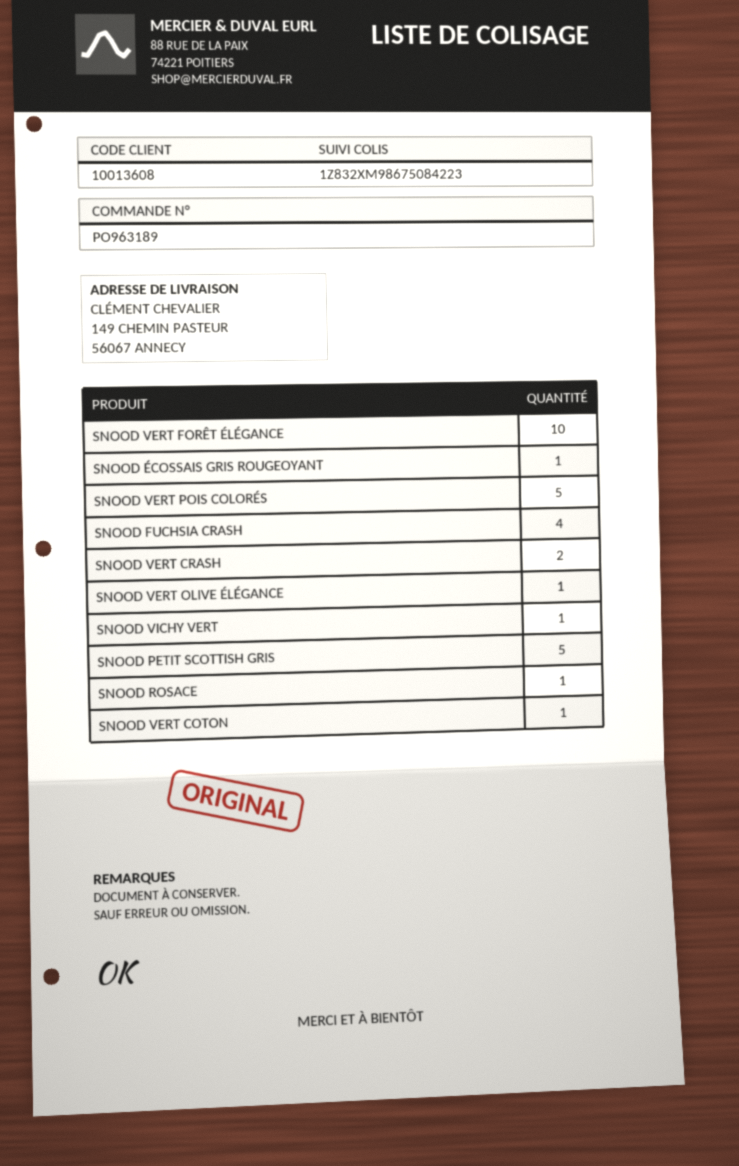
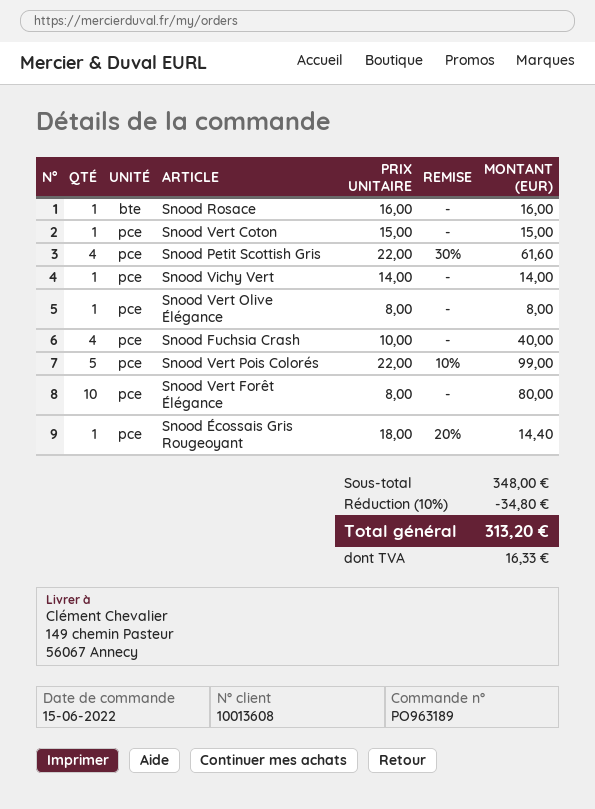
SNOOD VERT CRASH: 2 -> none
SNOOD PETIT SCOTTISH GRIS: 5 -> 4

